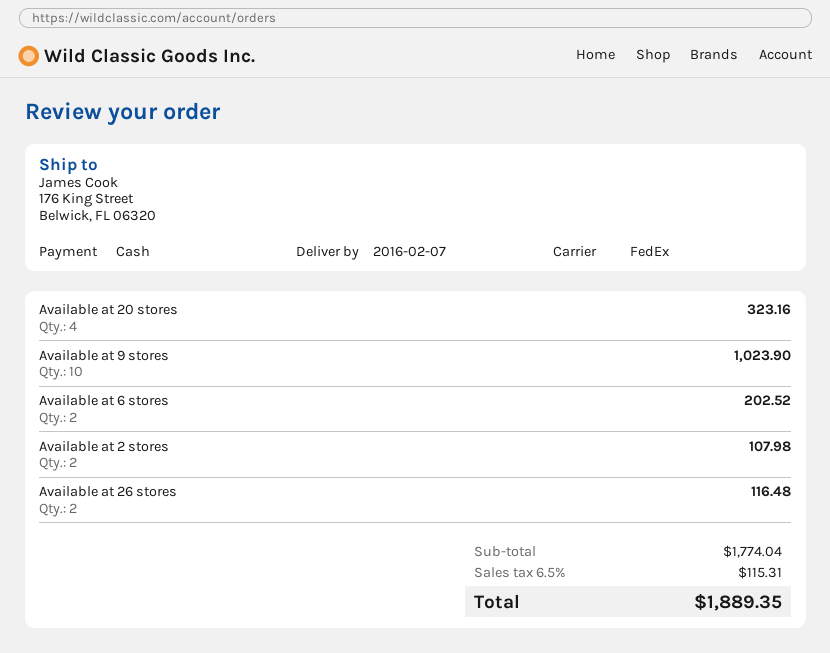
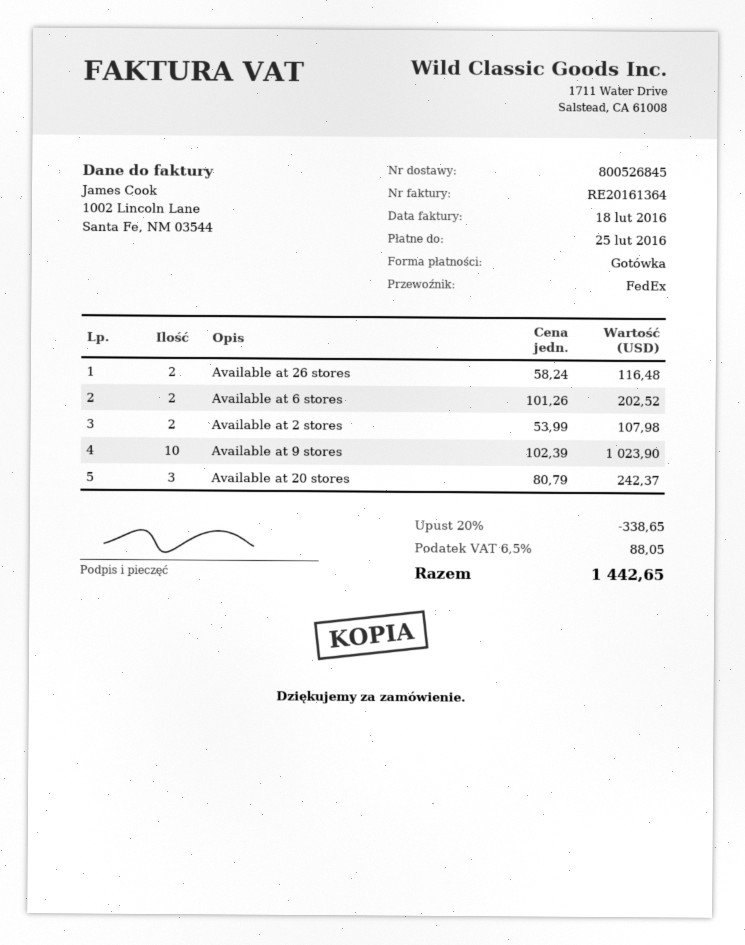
Available at 20 stores: 4 for 323.16 -> 3 for 242.37
discount: none -> 20% = 338.65
tax: 6.5% = 115.31 -> 6.5% = 88.05
total: 1889.35 -> 1442.65

